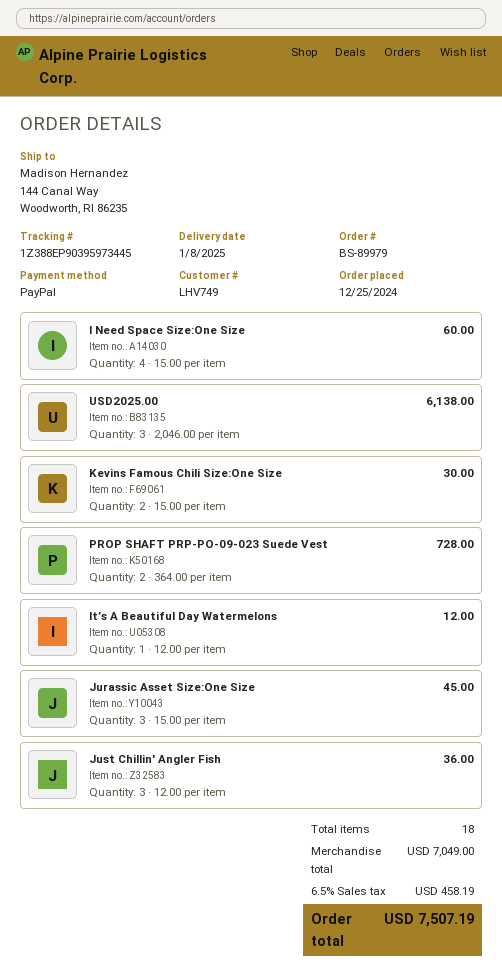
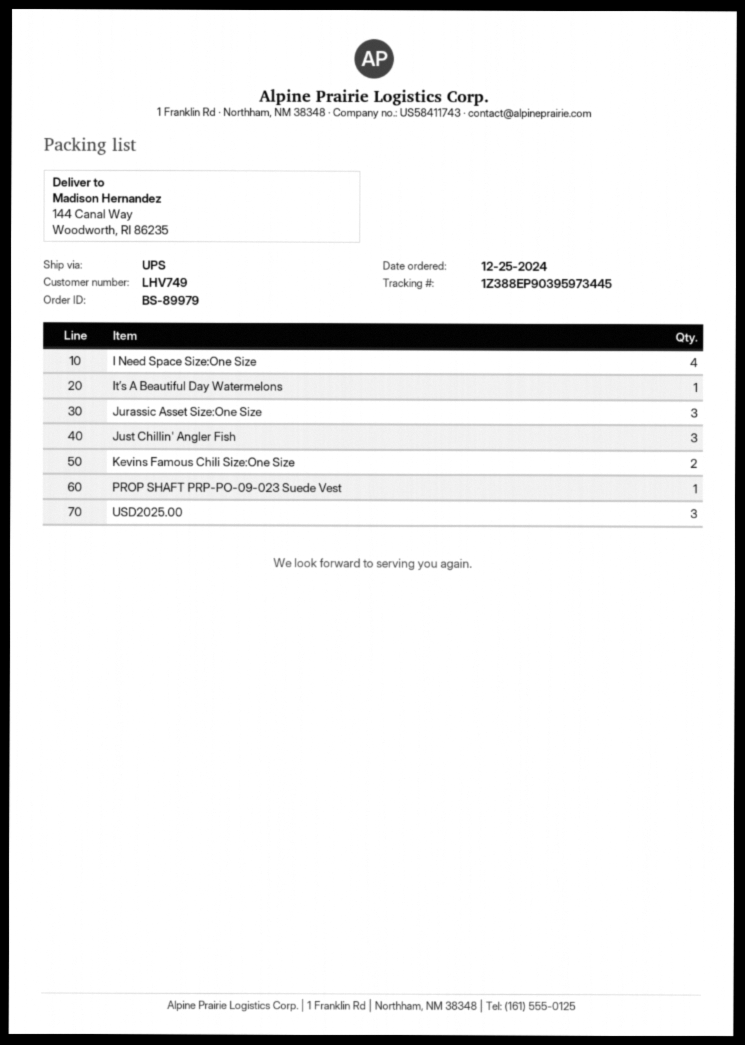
PROP SHAFT PRP-PO-09-023 Suede Vest: 2 -> 1

